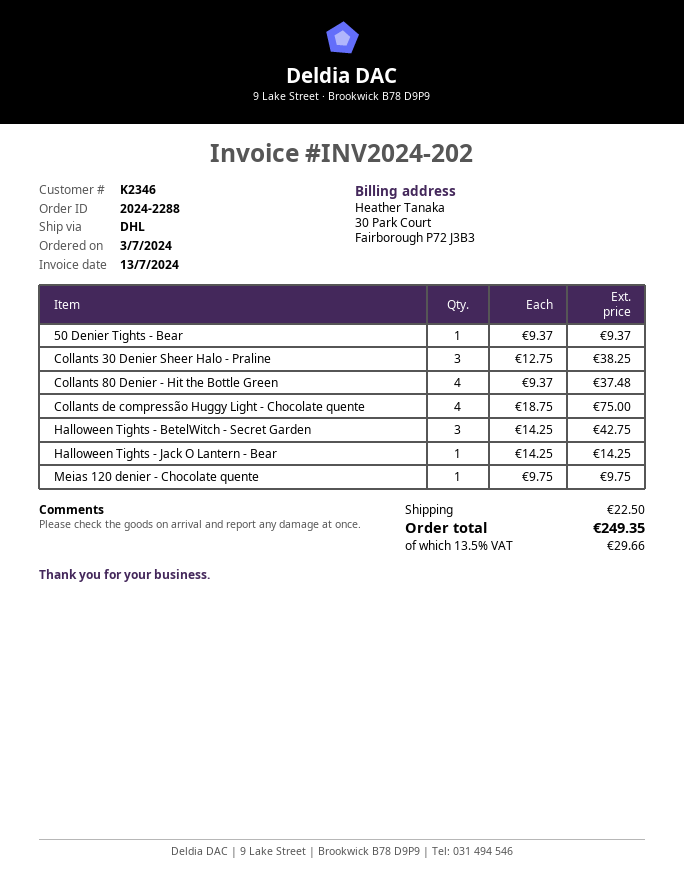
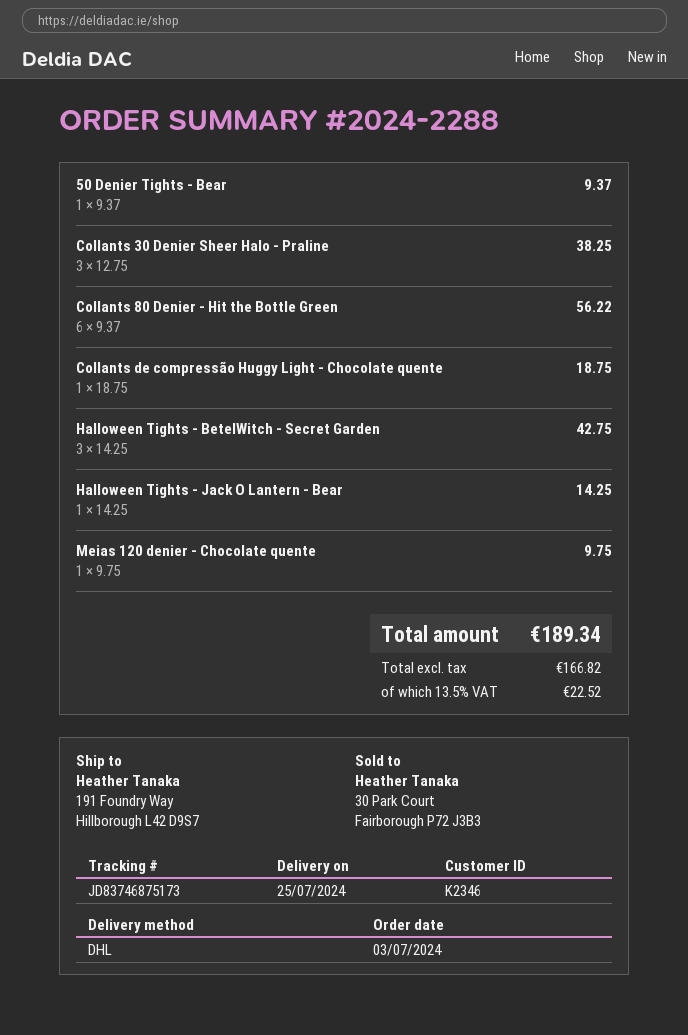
Collants 80 Denier - Hit the Bottle Green: 4 x 9.37 = 37.48 -> 6 x 9.37 = 56.22
Collants de compressão Huggy Light - Chocolate quente: 4 x 18.75 = 75.00 -> 1 x 18.75 = 18.75
shipping: 22.50 -> none
tax: 13.5% = 29.66 -> 13.5% = 22.52
total: 249.35 -> 189.34

